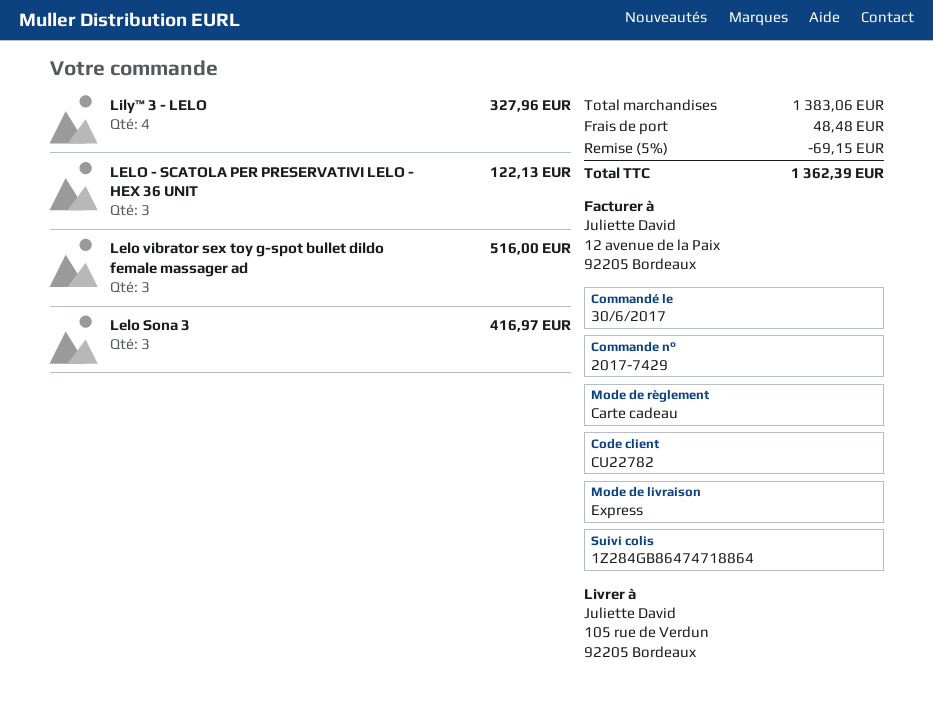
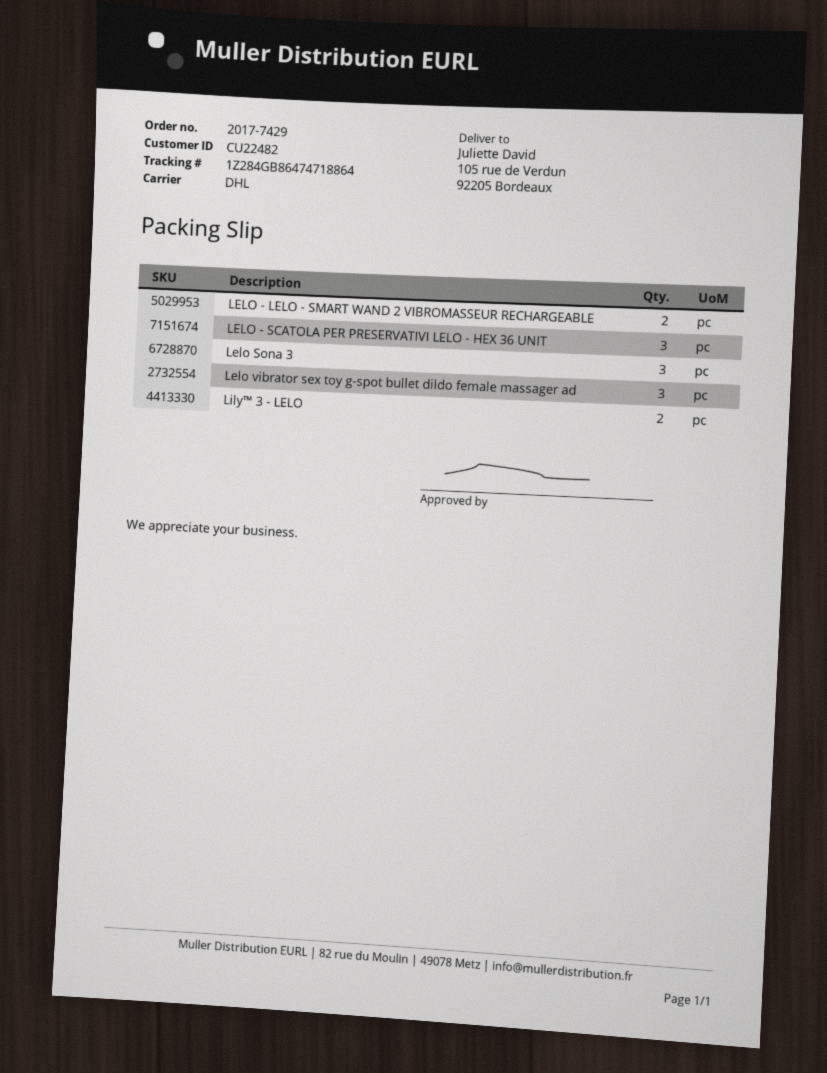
customer number: CU22782 -> CU22482
shipping method: express -> DHL
Lily™ 3 - LELO: 4 -> 2
LELO - LELO - SMART WAND 2 VIBROMASSEUR RECHARGEABLE: none -> 2

